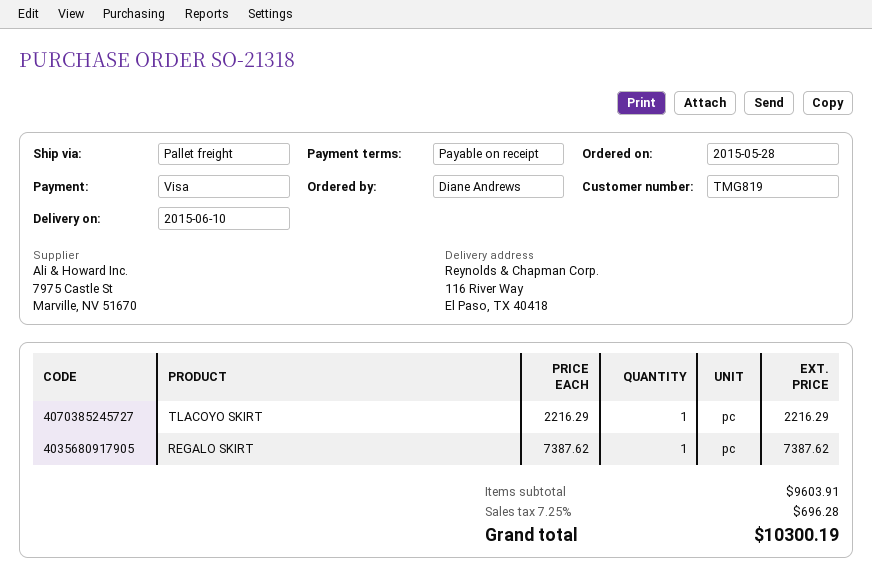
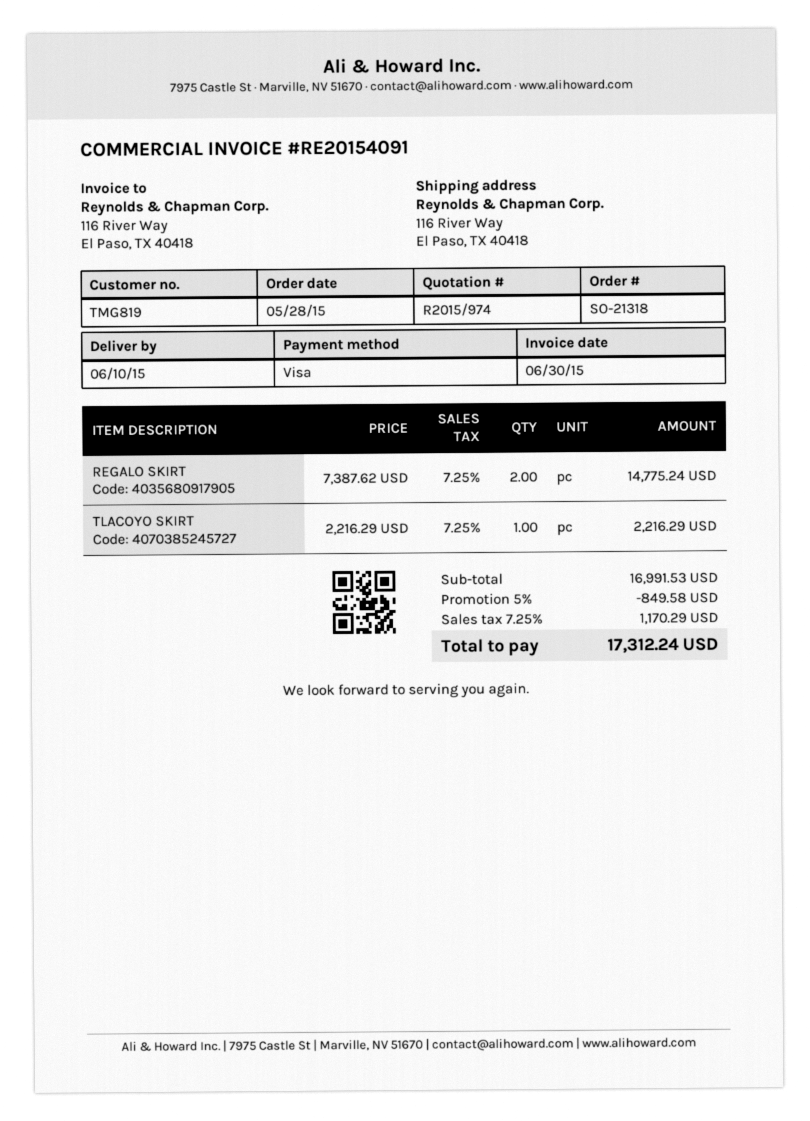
REGALO SKIRT: 1 x 7387.62 = 7387.62 -> 2 x 7387.62 = 14775.24
subtotal: 9603.91 -> 16991.53
discount: none -> 5% = 849.58
tax: 7.25% = 696.28 -> 7.25% = 1170.29
total: 10300.19 -> 17312.24

